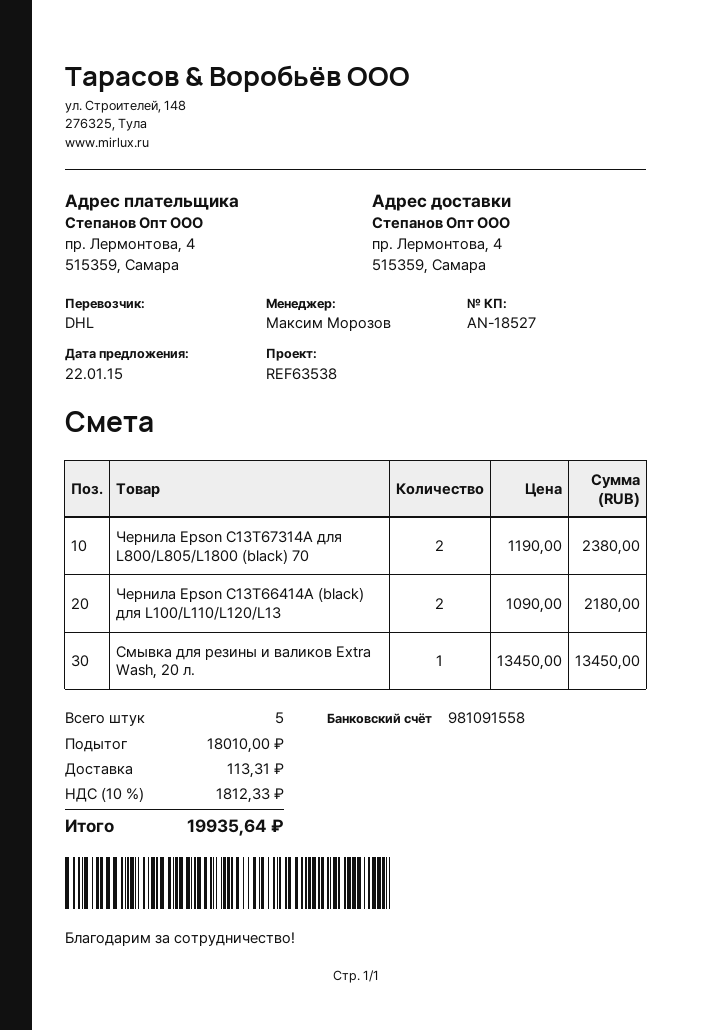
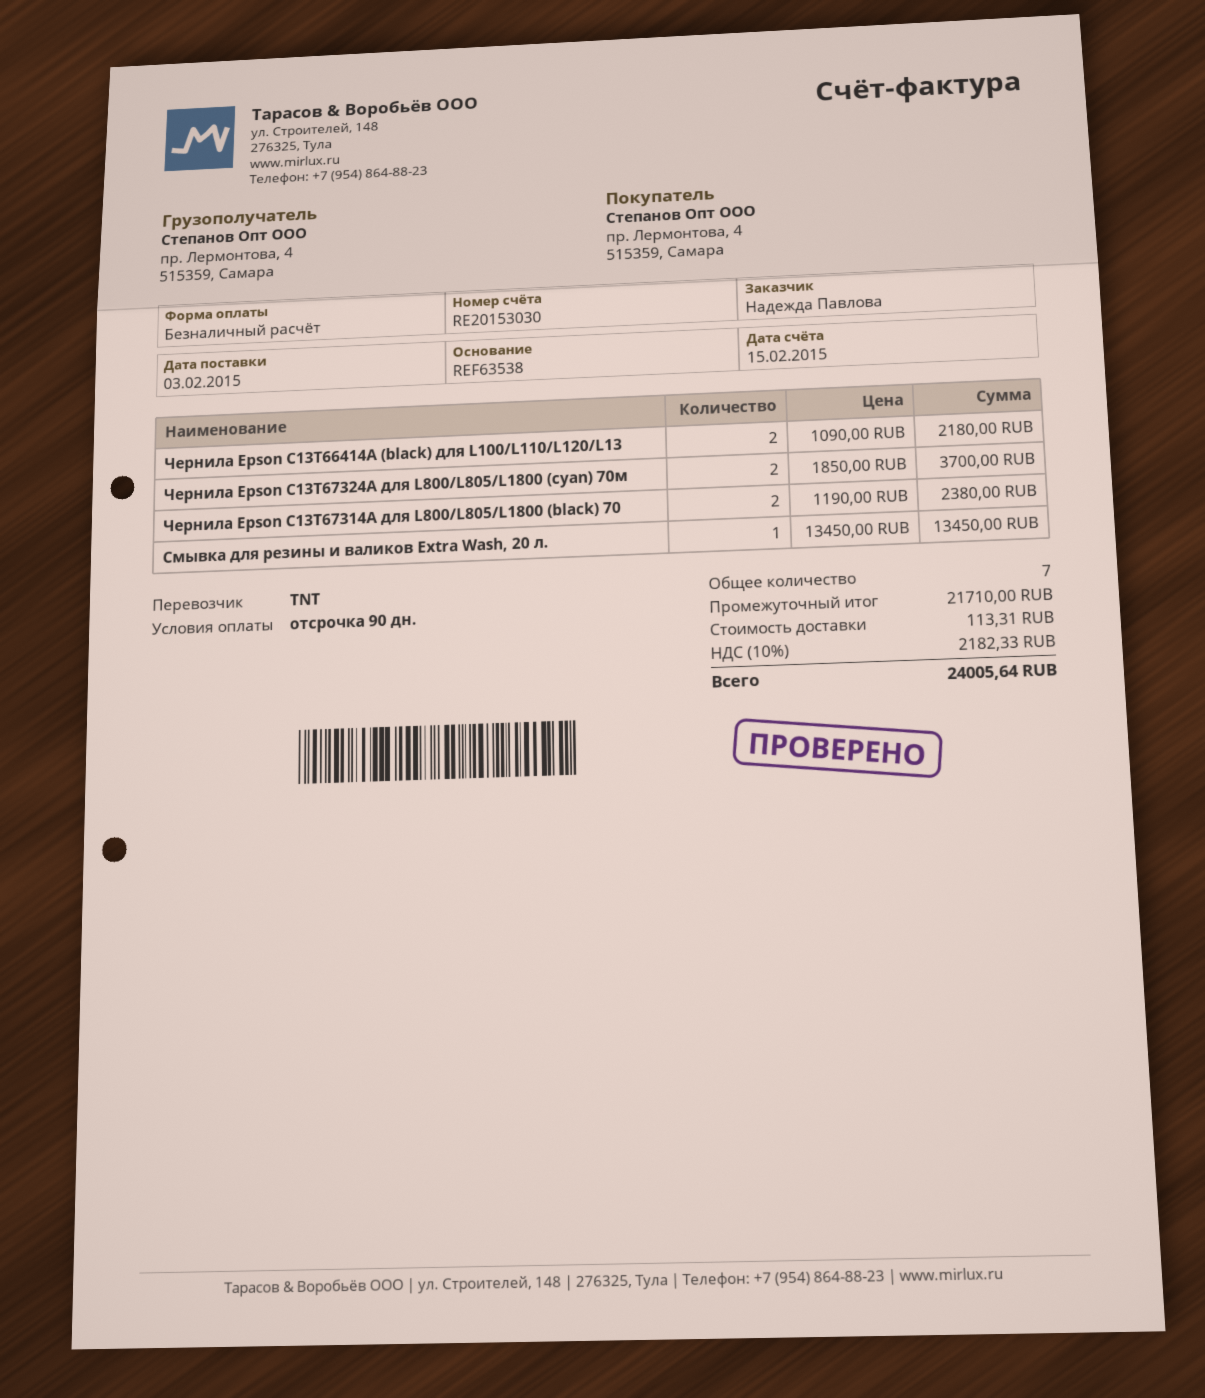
shipping method: DHL -> TNT
Чернила Epson C13T67324A для L800/L805/L1800 (cyan) 70м: none -> 2 x 1850.00 = 3700.00
total quantity: 5 -> 7
subtotal: 18010.00 -> 21710.00
tax: 10% = 1812.33 -> 10% = 2182.33
total: 19935.64 -> 24005.64

